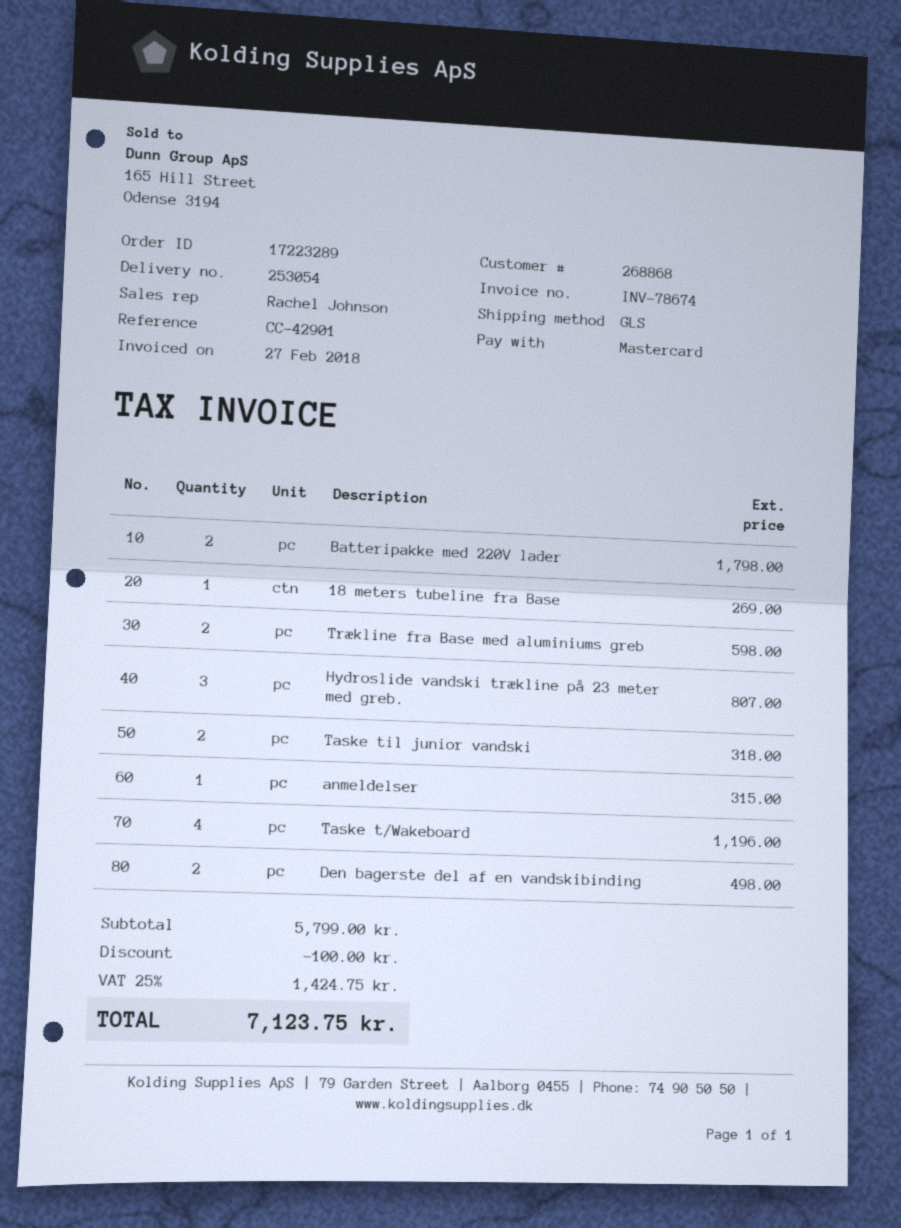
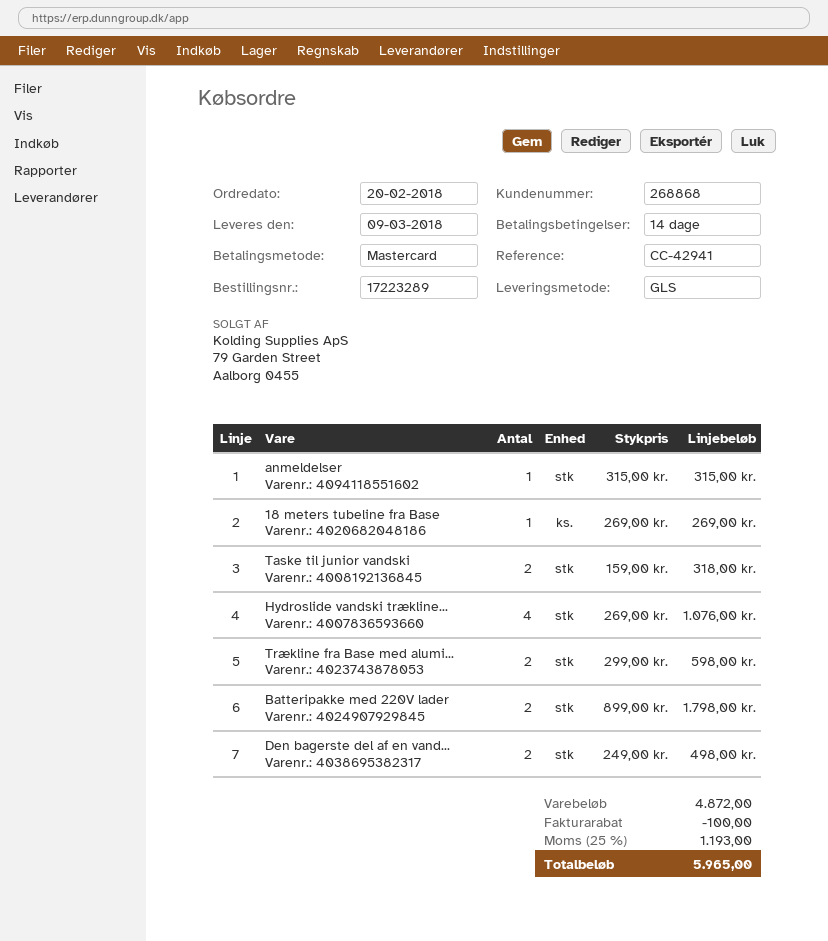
reference: CC-42901 -> CC-42941
Hydroslide vandski trækline på 23 meter med greb.: 3 for 807.00 -> 4 for 1076.00
Taske t/Wakeboard: 4 for 1196.00 -> none
subtotal: 5799.00 -> 4872.00
tax: 25% = 1424.75 -> 25% = 1193.00
total: 7123.75 -> 5965.00

